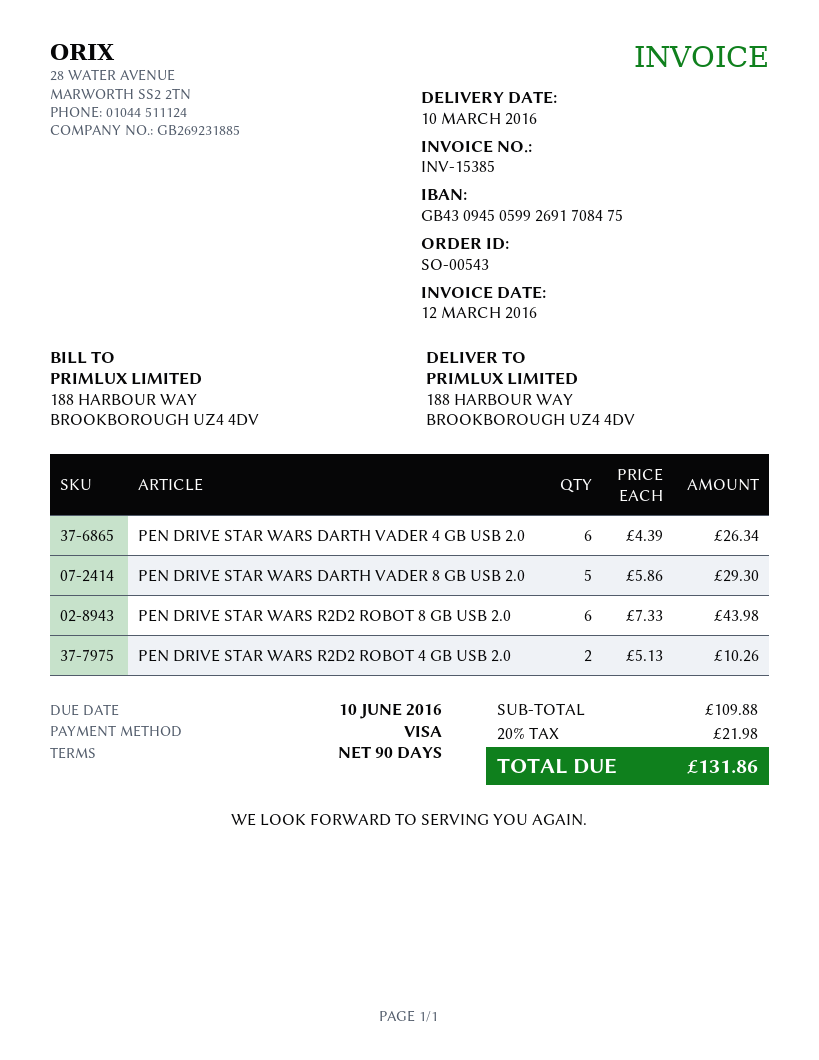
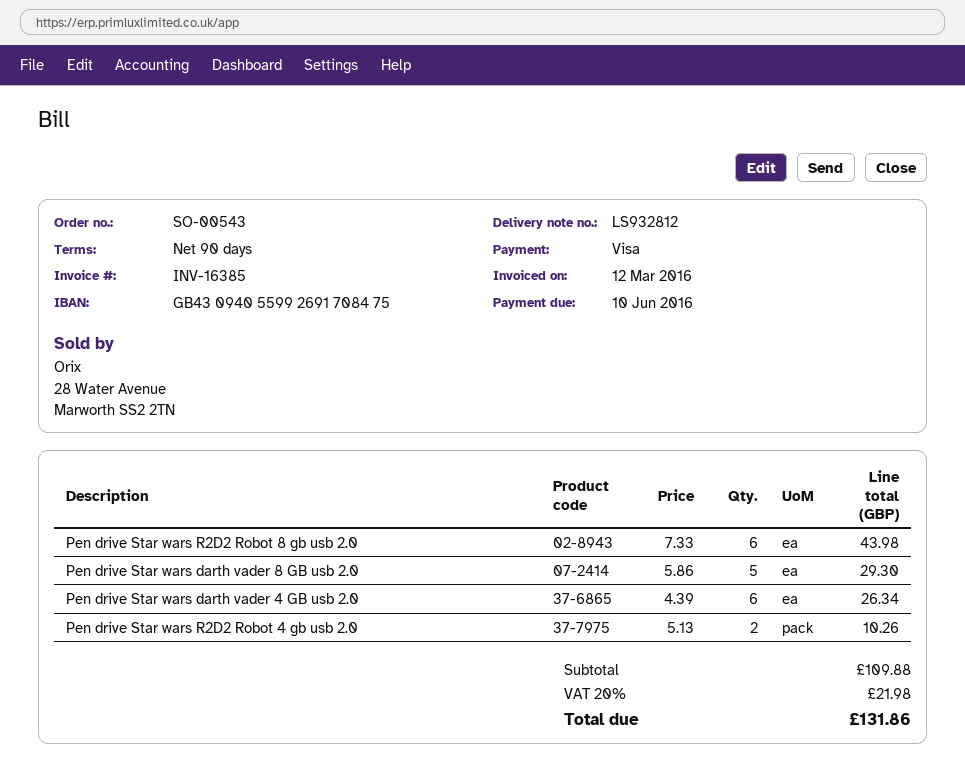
invoice number: INV-15385 -> INV-16385
bank account: GB43094505992691708475 -> GB43094055992691708475

